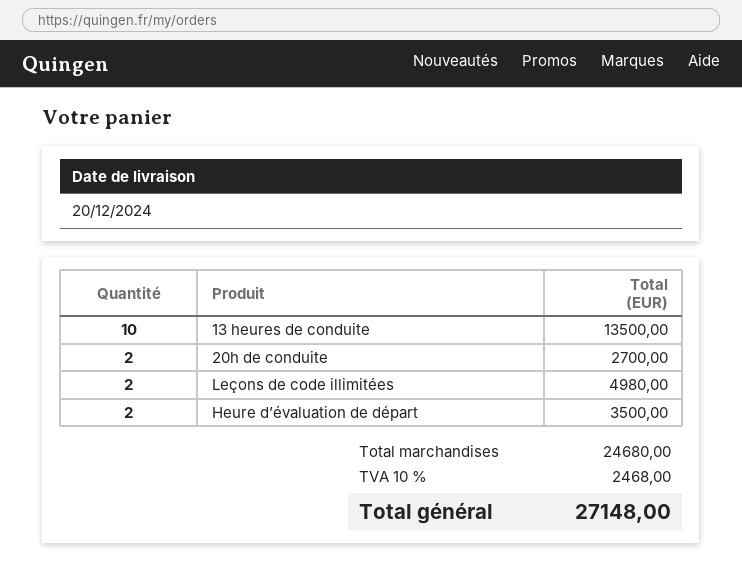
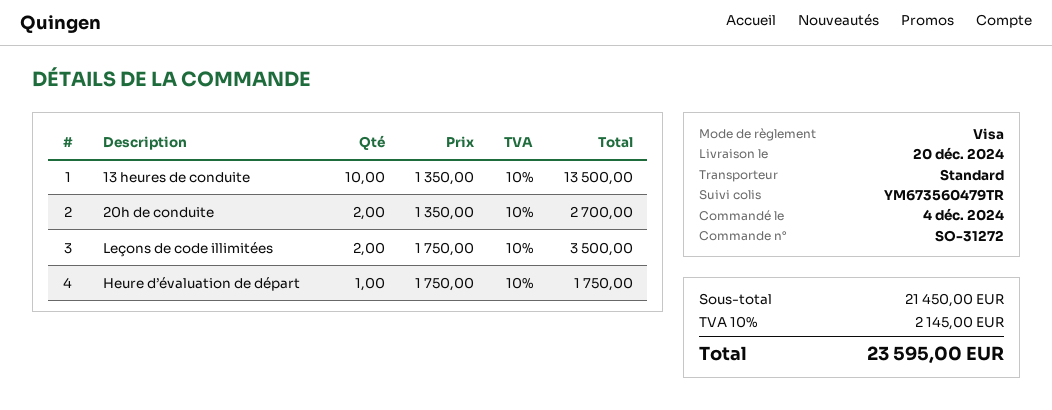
Leçons de code illimitées: 2 for 4980.00 -> 2 for 3500.00
Heure d’évaluation de départ: 2 for 3500.00 -> 1 for 1750.00
subtotal: 24680.00 -> 21450.00
tax: 10% = 2468.00 -> 10% = 2145.00
total: 27148.00 -> 23595.00

